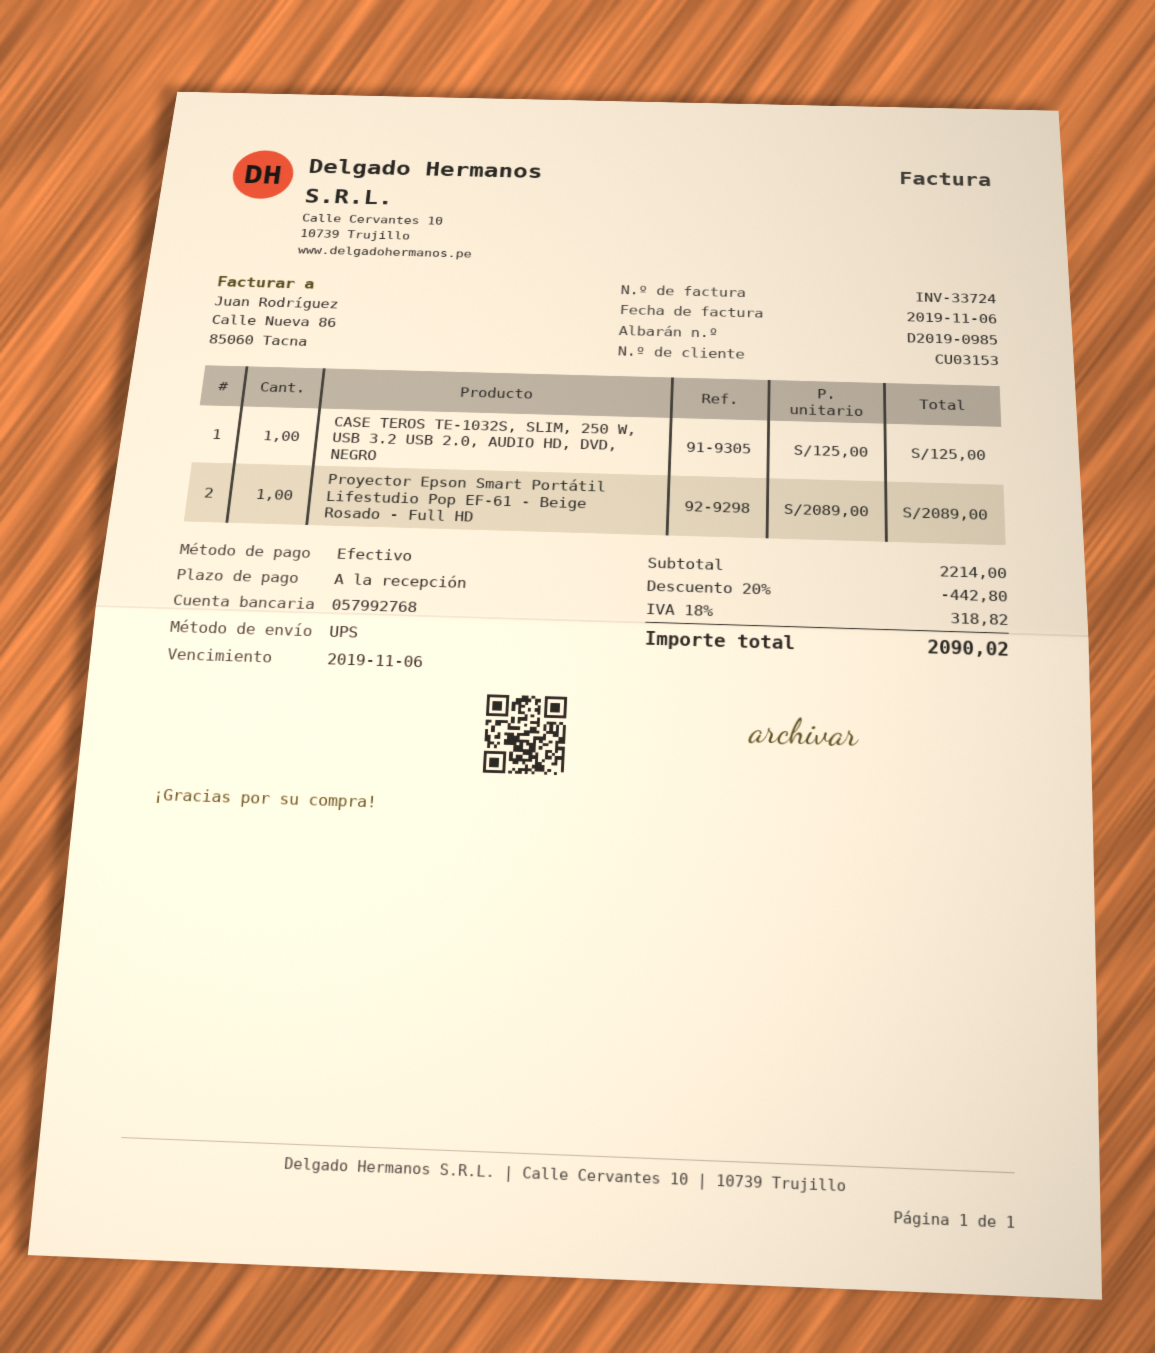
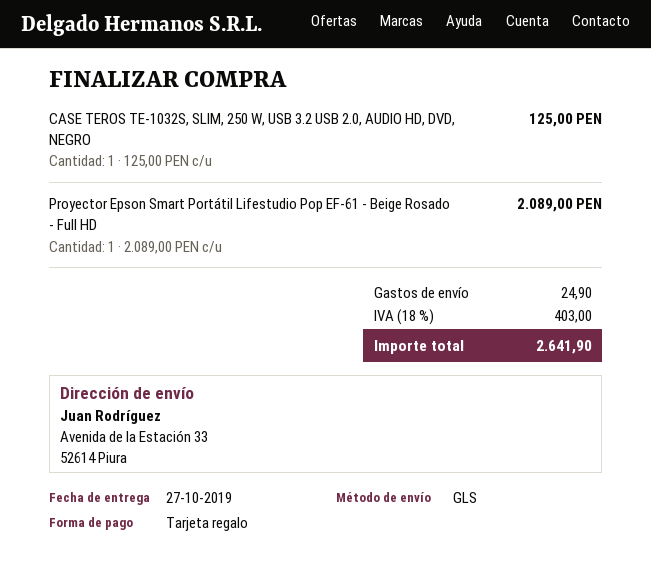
payment method: cash -> gift card
shipping method: UPS -> GLS
discount: 20% = 442.80 -> none
shipping: none -> 24.90
tax: 18% = 318.82 -> 18% = 403.00
total: 2090.02 -> 2641.90

